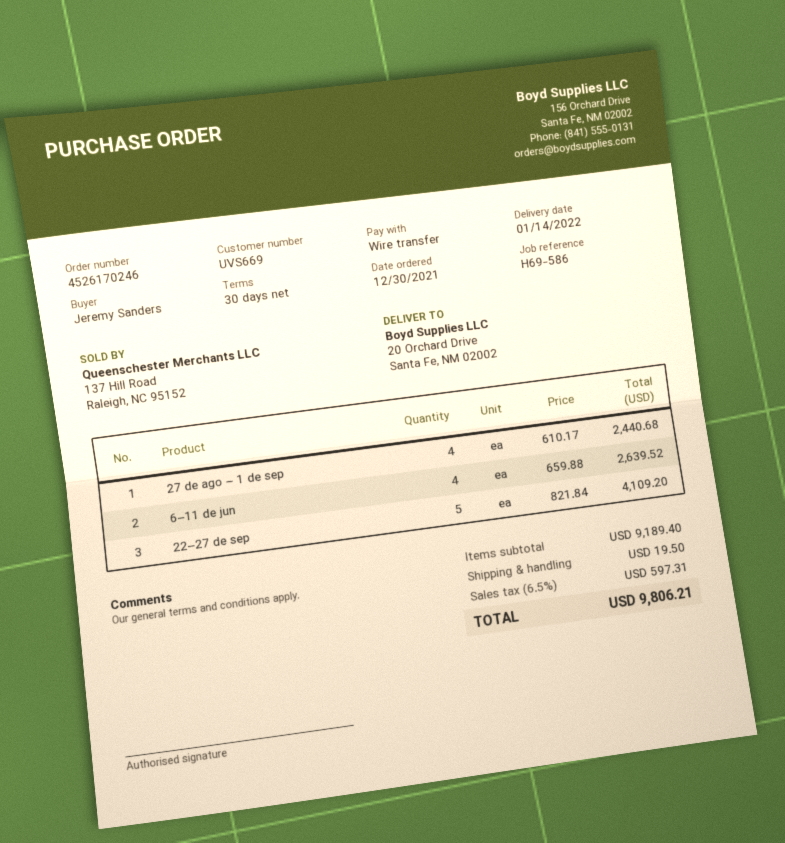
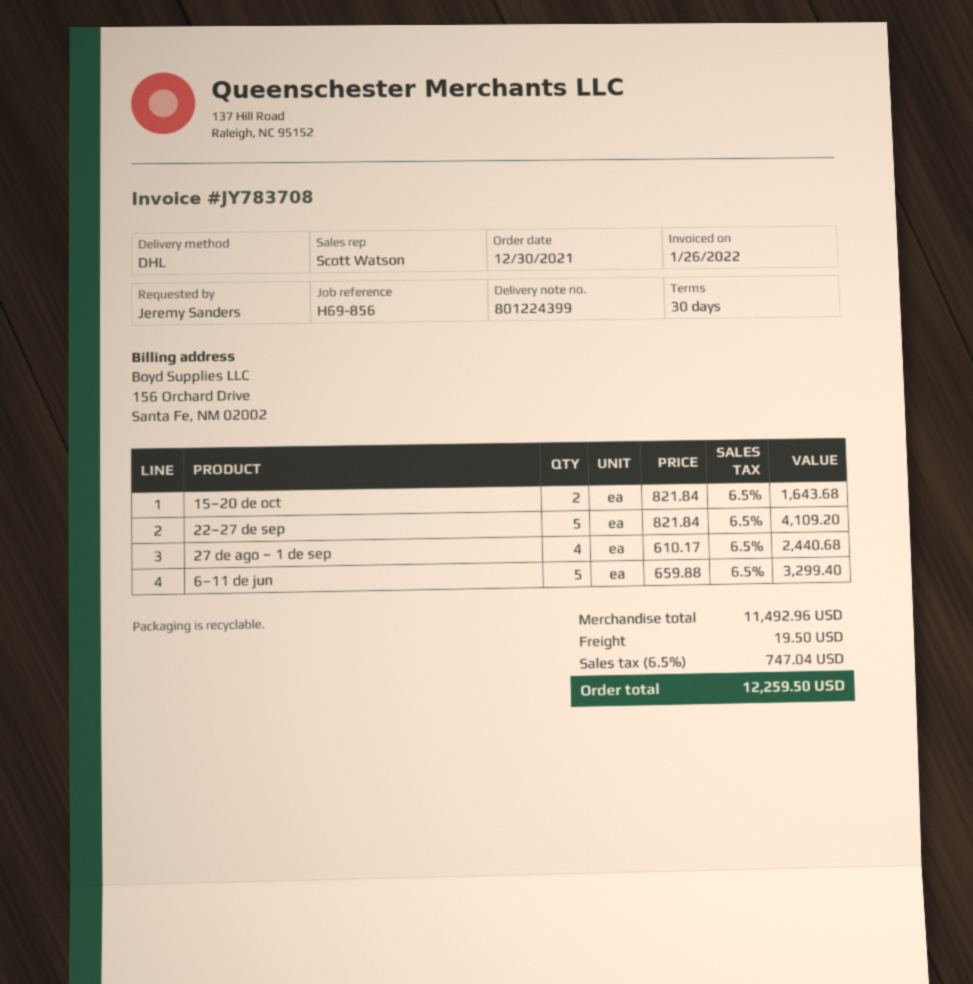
reference: H69-586 -> H69-856
6–11 de jun: 4 x 659.88 = 2639.52 -> 5 x 659.88 = 3299.40
15–20 de oct: none -> 2 x 821.84 = 1643.68
subtotal: 9189.40 -> 11492.96
tax: 6.5% = 597.31 -> 6.5% = 747.04
total: 9806.21 -> 12259.50

